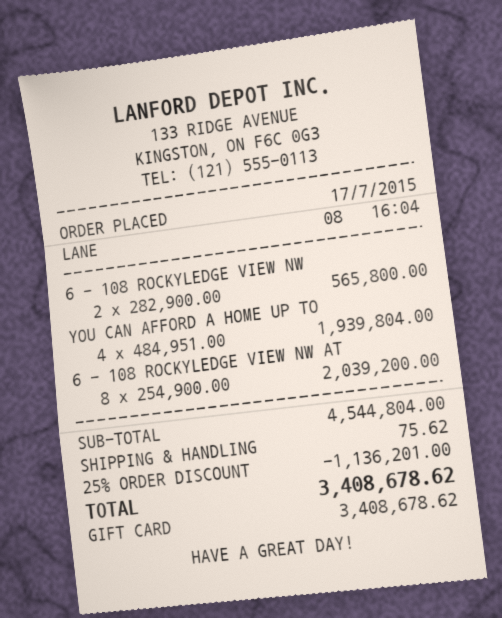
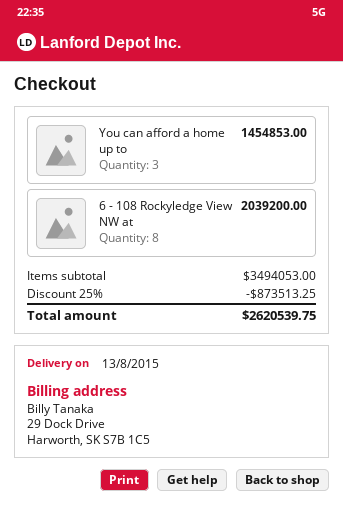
6 - 108 ROCKYLEDGE VIEW NW: 2 for 565800.00 -> none
YOU CAN AFFORD A HOME UP TO: 4 for 1939804.00 -> 3 for 1454853.00
subtotal: 4544804.00 -> 3494053.00
discount: 25% = 1136201.00 -> 25% = 873513.25
shipping: 75.62 -> none
total: 3408678.62 -> 2620539.75

